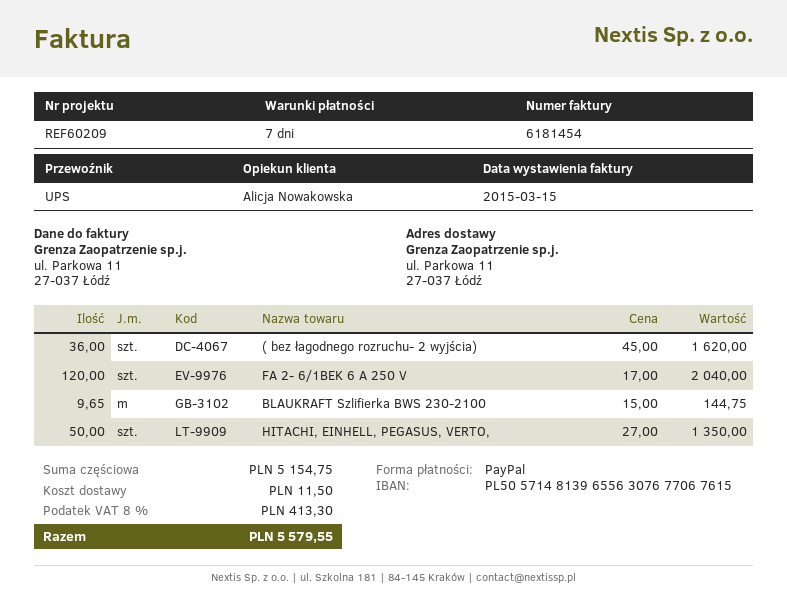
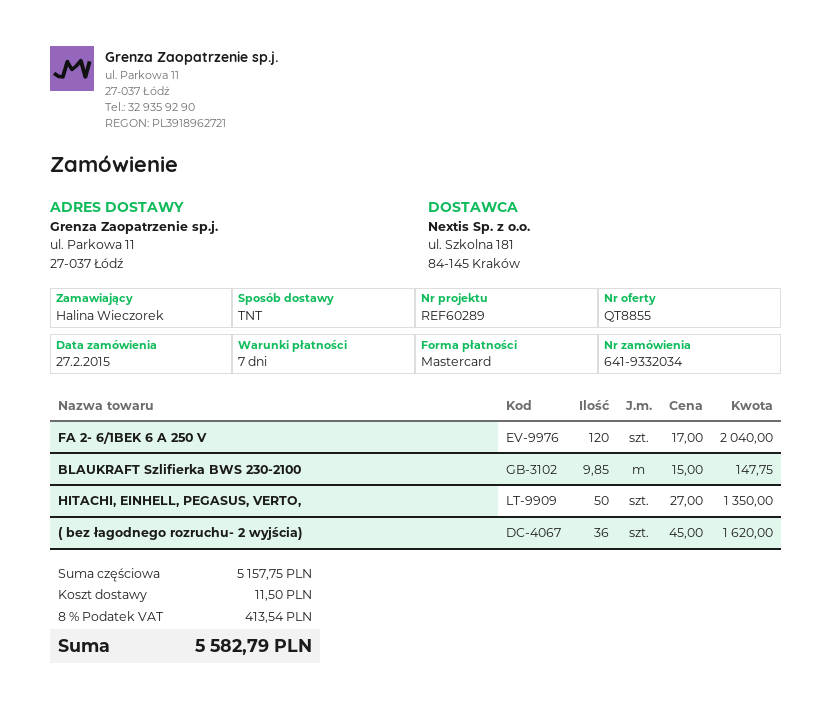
reference: REF60209 -> REF60289
payment method: PayPal -> Mastercard
shipping method: UPS -> TNT
BLAUKRAFT Szlifierka BWS 230-2100: 9.65 x 15.00 = 144.75 -> 9.85 x 15.00 = 147.75
subtotal: 5154.75 -> 5157.75
tax: 8% = 413.30 -> 8% = 413.54
total: 5579.55 -> 5582.79

